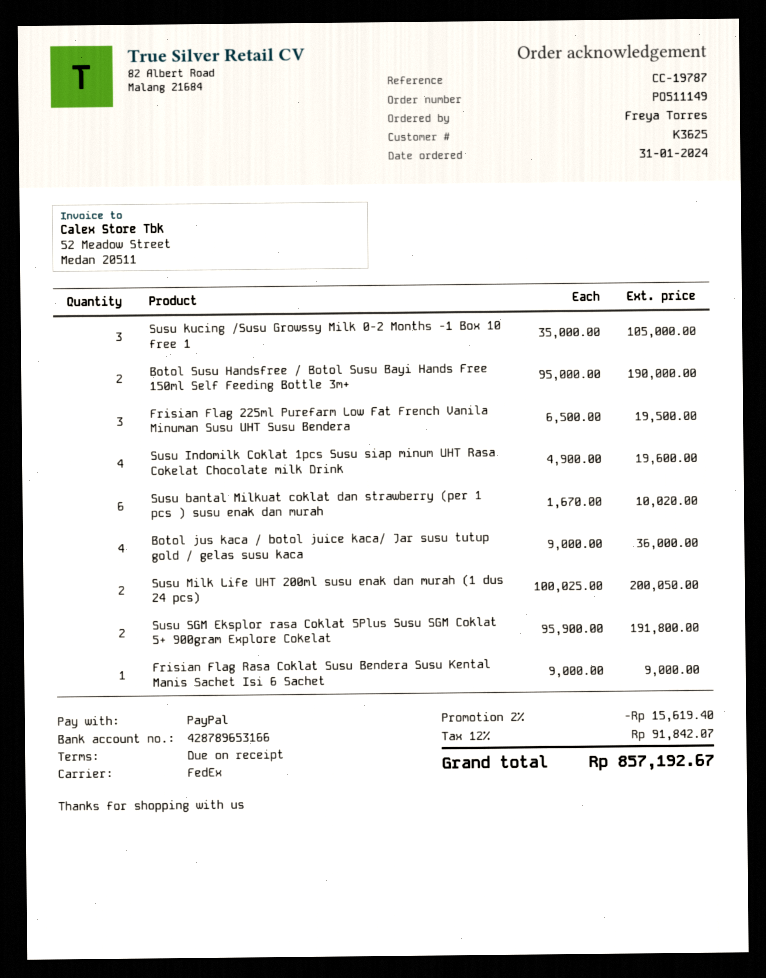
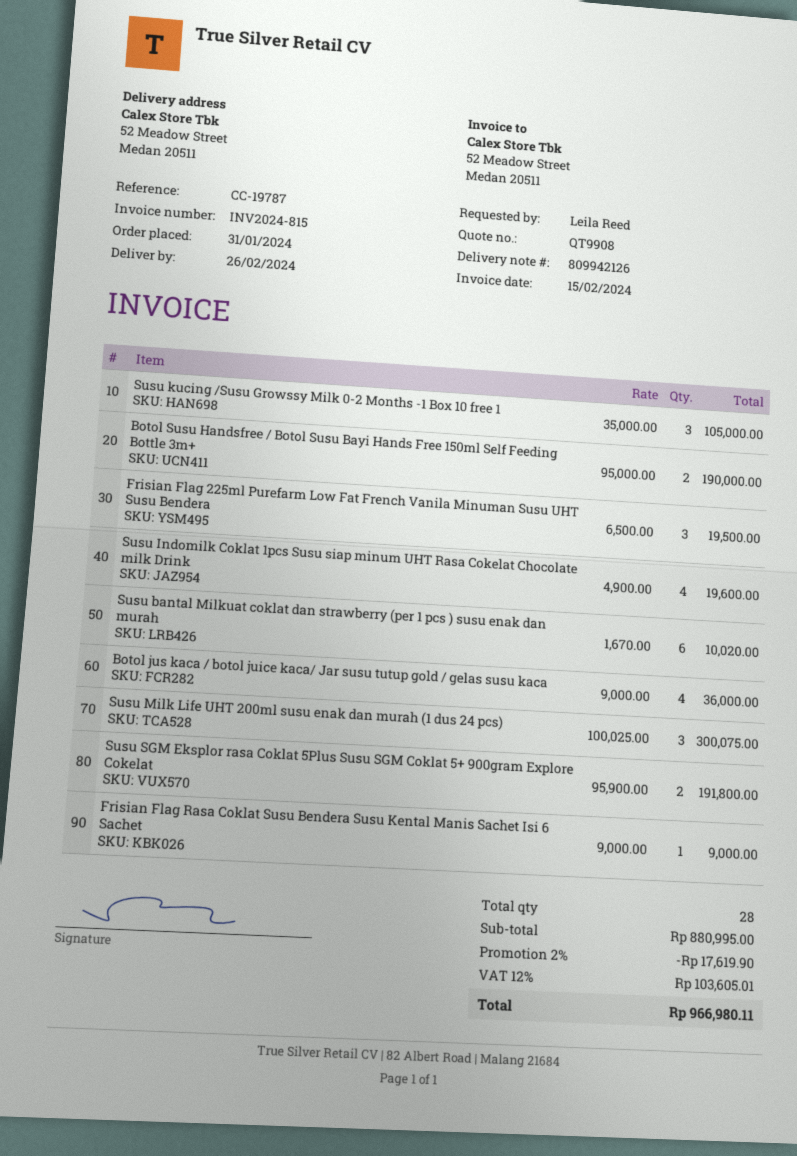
ordered by: Freya Torres -> Leila Reed
Susu Milk Life UHT 200ml susu enak dan murah (1 dus 24 pcs): 2 x 100025.00 = 200050.00 -> 3 x 100025.00 = 300075.00
discount: 2% = 15619.40 -> 2% = 17619.90
tax: 12% = 91842.07 -> 12% = 103605.01
total: 857192.67 -> 966980.11

